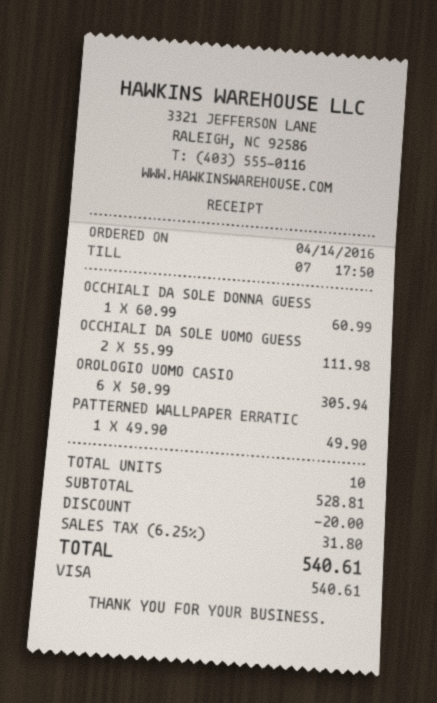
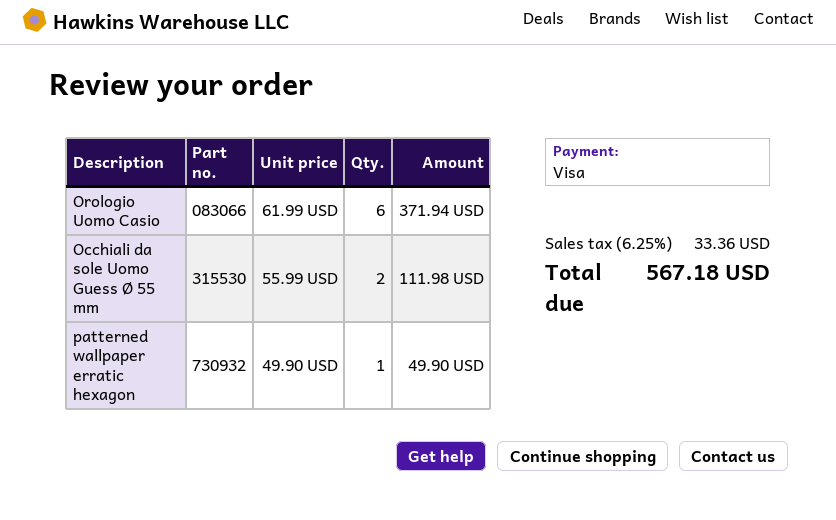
OCCHIALI DA SOLE DONNA GUESS: 1 x 60.99 = 60.99 -> none
OROLOGIO UOMO CASIO: 6 x 50.99 = 305.94 -> 6 x 61.99 = 371.94
discount: 20.00 -> none
tax: 6.25% = 31.80 -> 6.25% = 33.36
total: 540.61 -> 567.18

